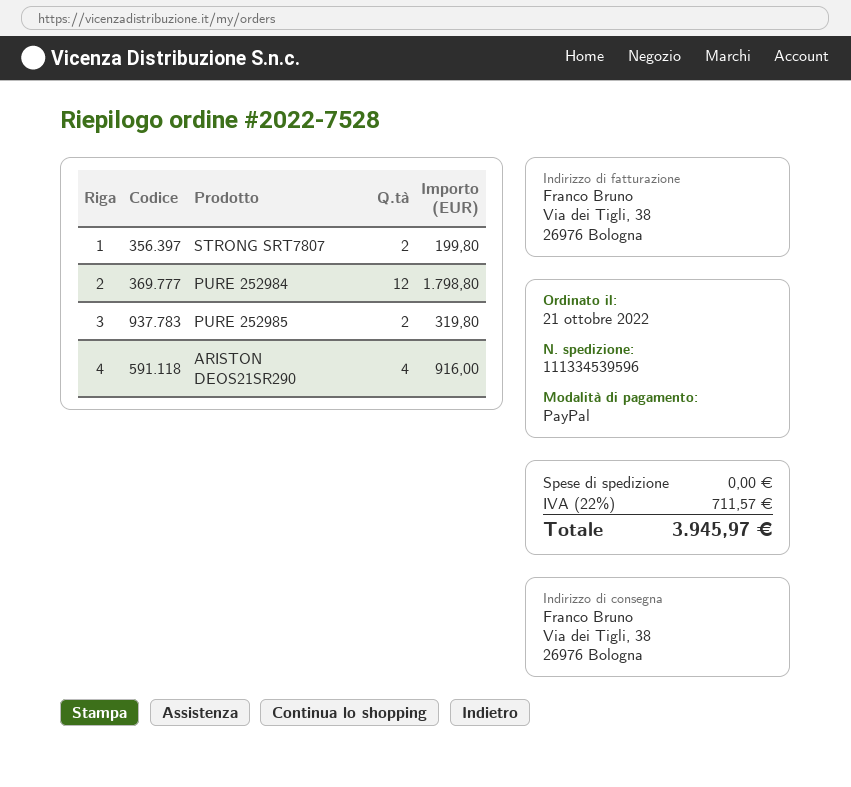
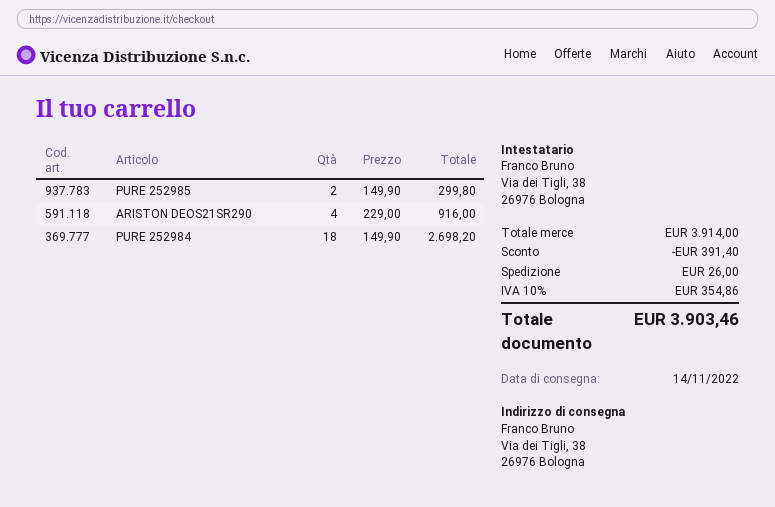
STRONG SRT7807: 2 for 199.80 -> none
PURE 252984: 12 for 1798.80 -> 18 for 2698.20
PURE 252985: 2 for 319.80 -> 2 for 299.80
discount: none -> 391.40
shipping: 0.00 -> 26.00
tax: 22% = 711.57 -> 10% = 354.86
total: 3945.97 -> 3903.46

